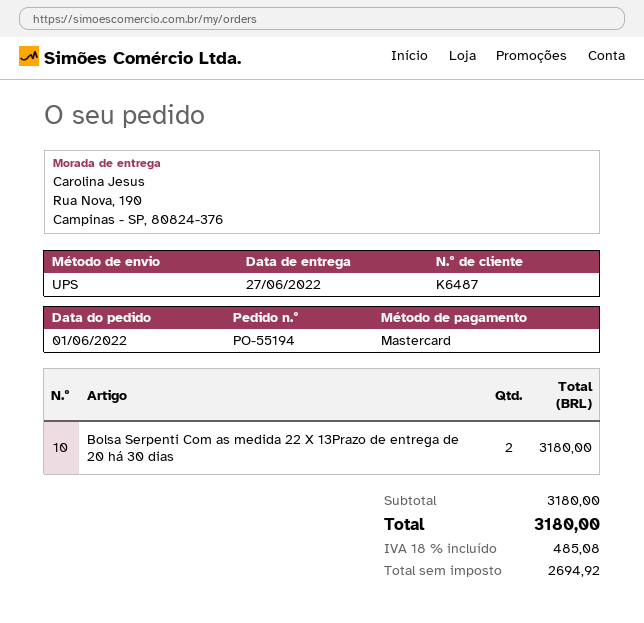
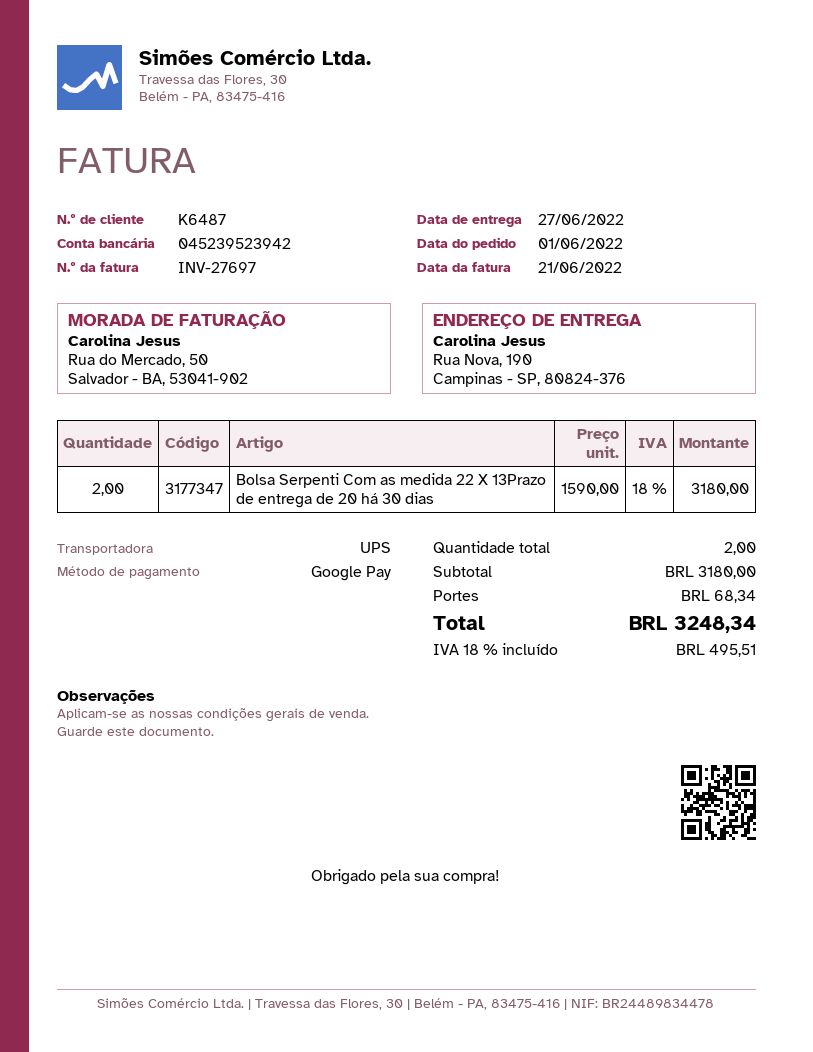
payment method: Mastercard -> Google Pay
shipping: none -> 68.34
tax: 18% = 485.08 -> 18% = 495.51
total: 3180.00 -> 3248.34

